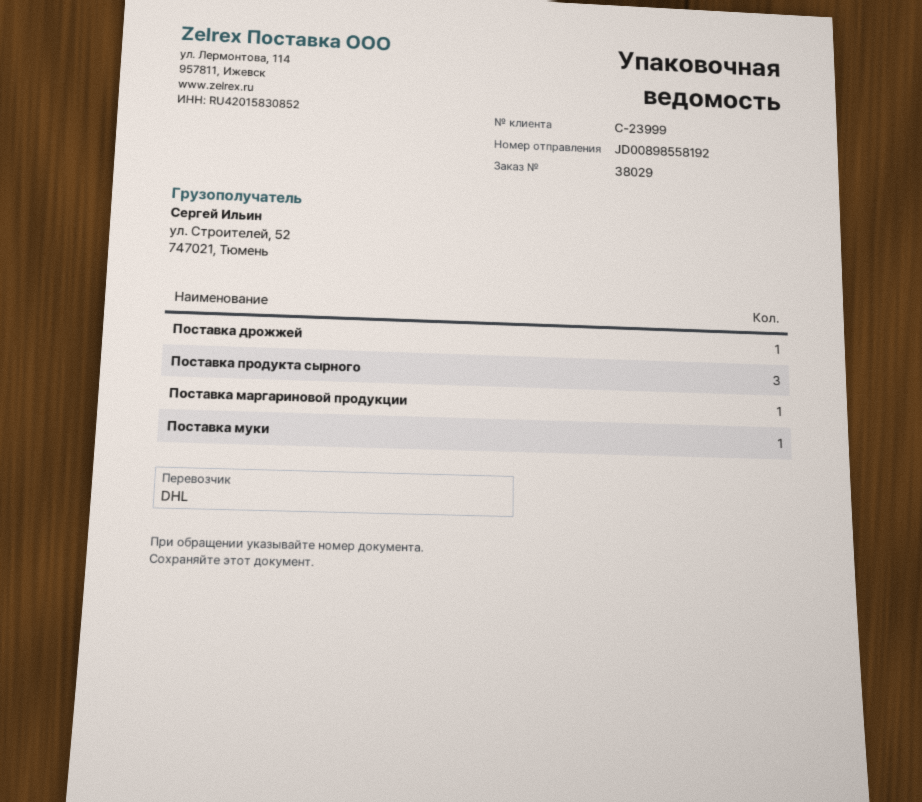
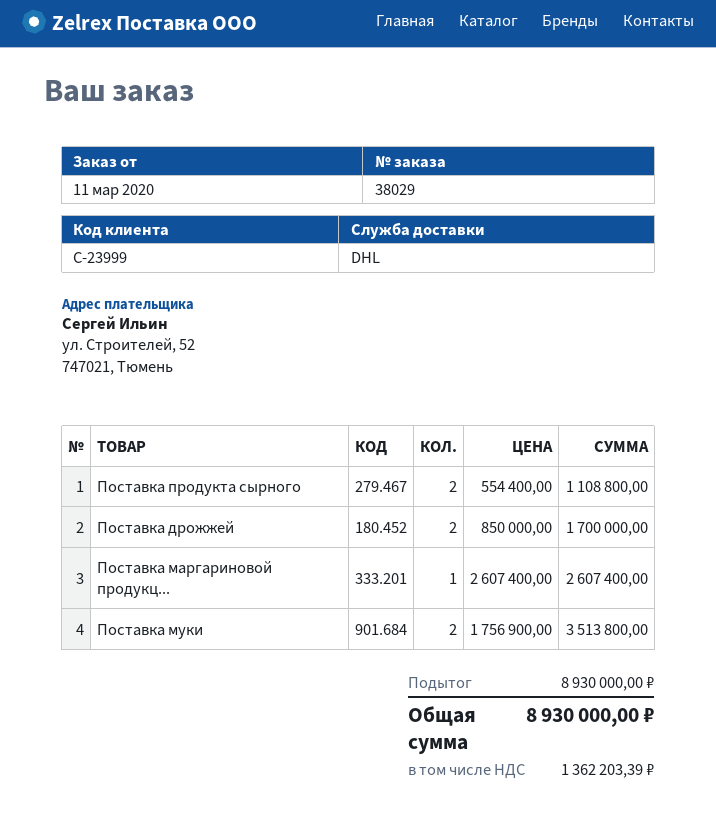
Поставка дрожжей: 1 -> 2
Поставка продукта сырного: 3 -> 2
Поставка муки: 1 -> 2

